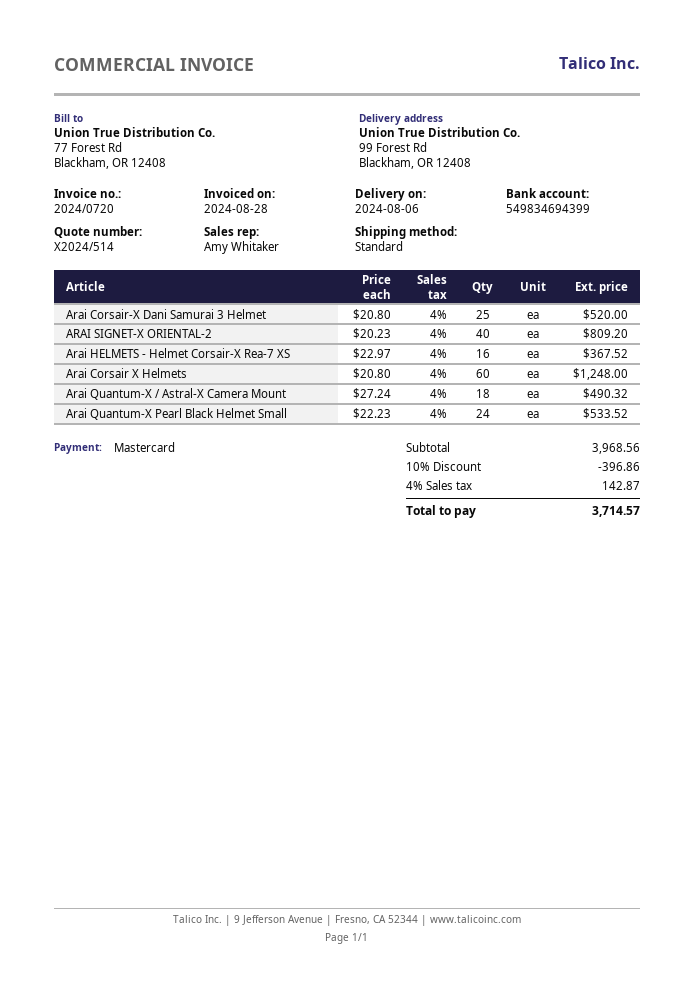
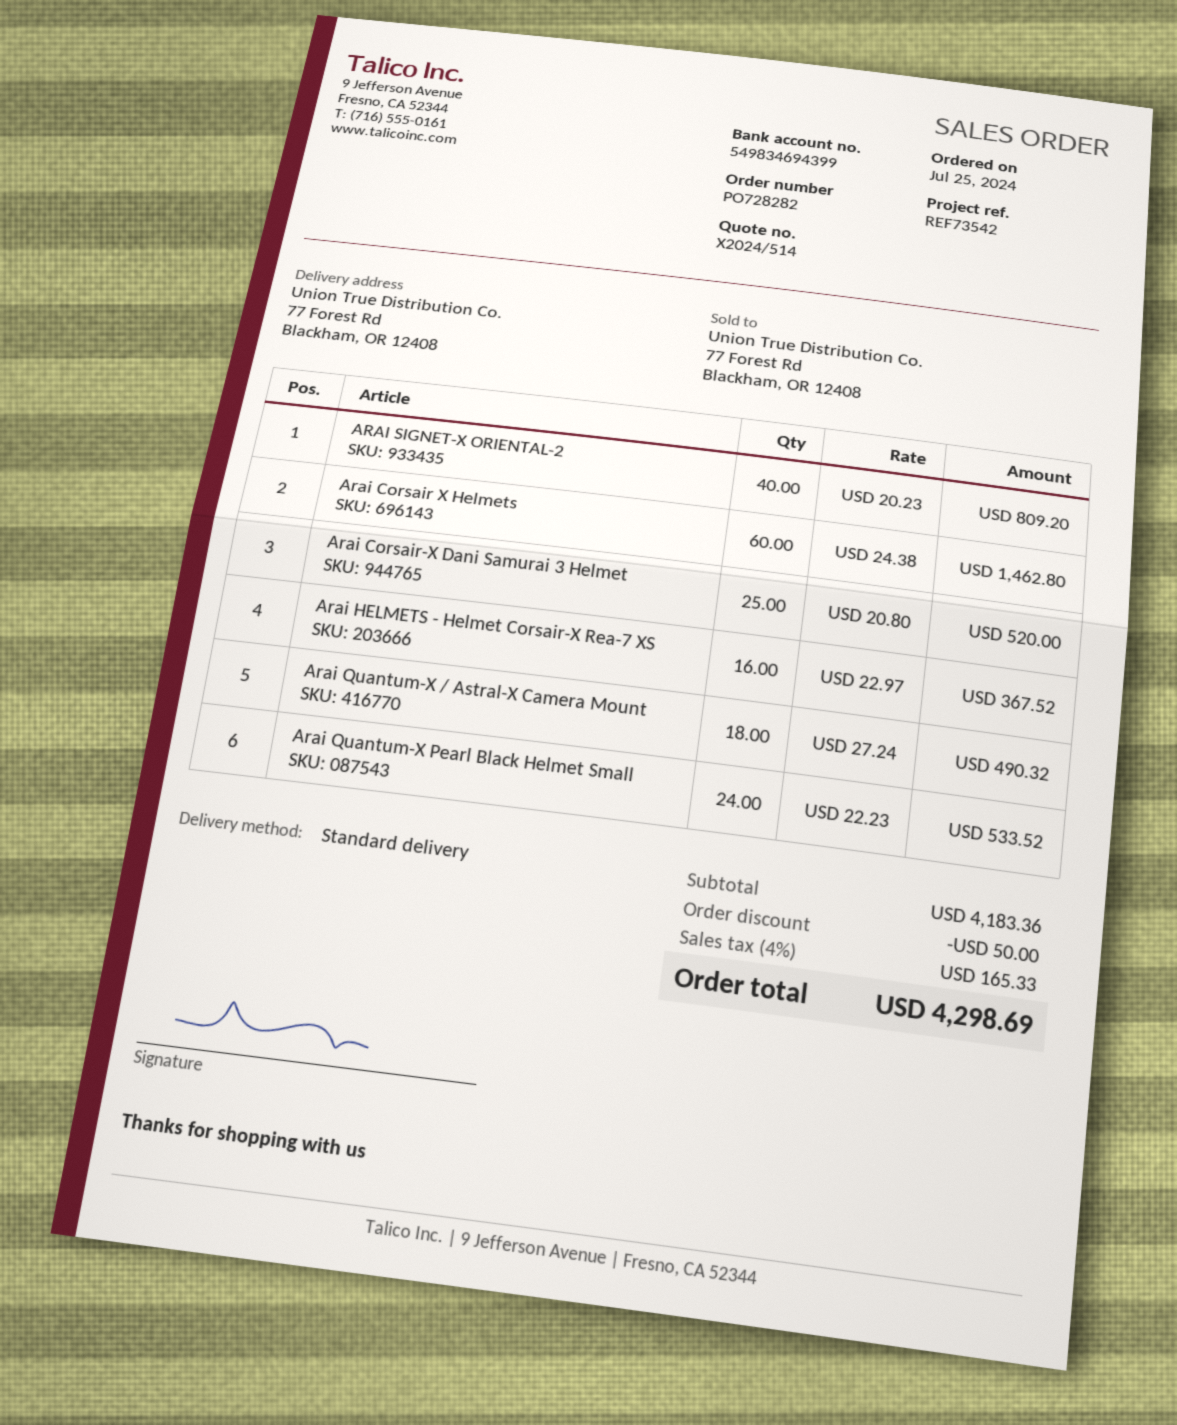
ship to: 99 Forest Rd, Blackham, OR 12408 -> 77 Forest Rd, Blackham, OR 12408
Arai Corsair X Helmets: 60 x 20.80 = 1248.00 -> 60 x 24.38 = 1462.80
subtotal: 3968.56 -> 4183.36
discount: 396.86 -> 50.00
tax: 4% = 142.87 -> 4% = 165.33
total: 3714.57 -> 4298.69

